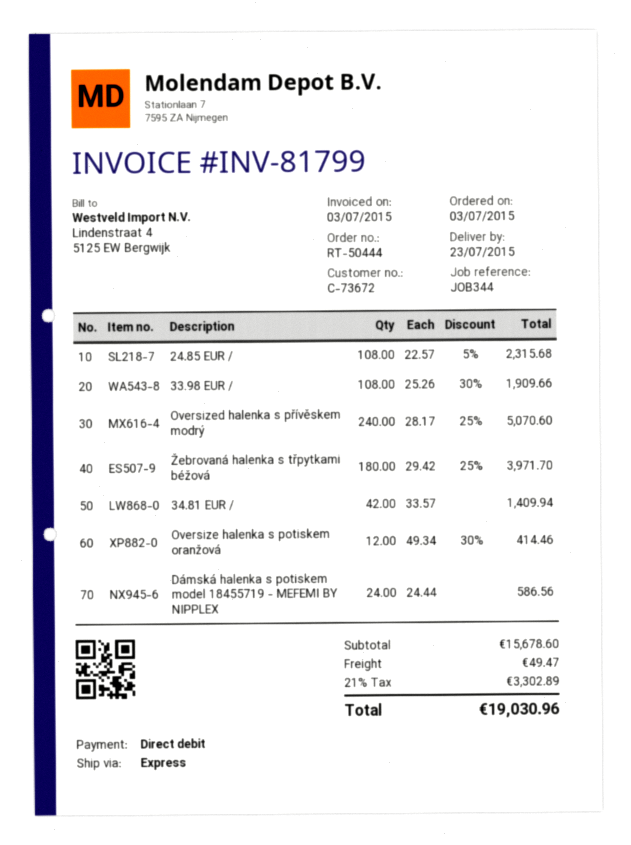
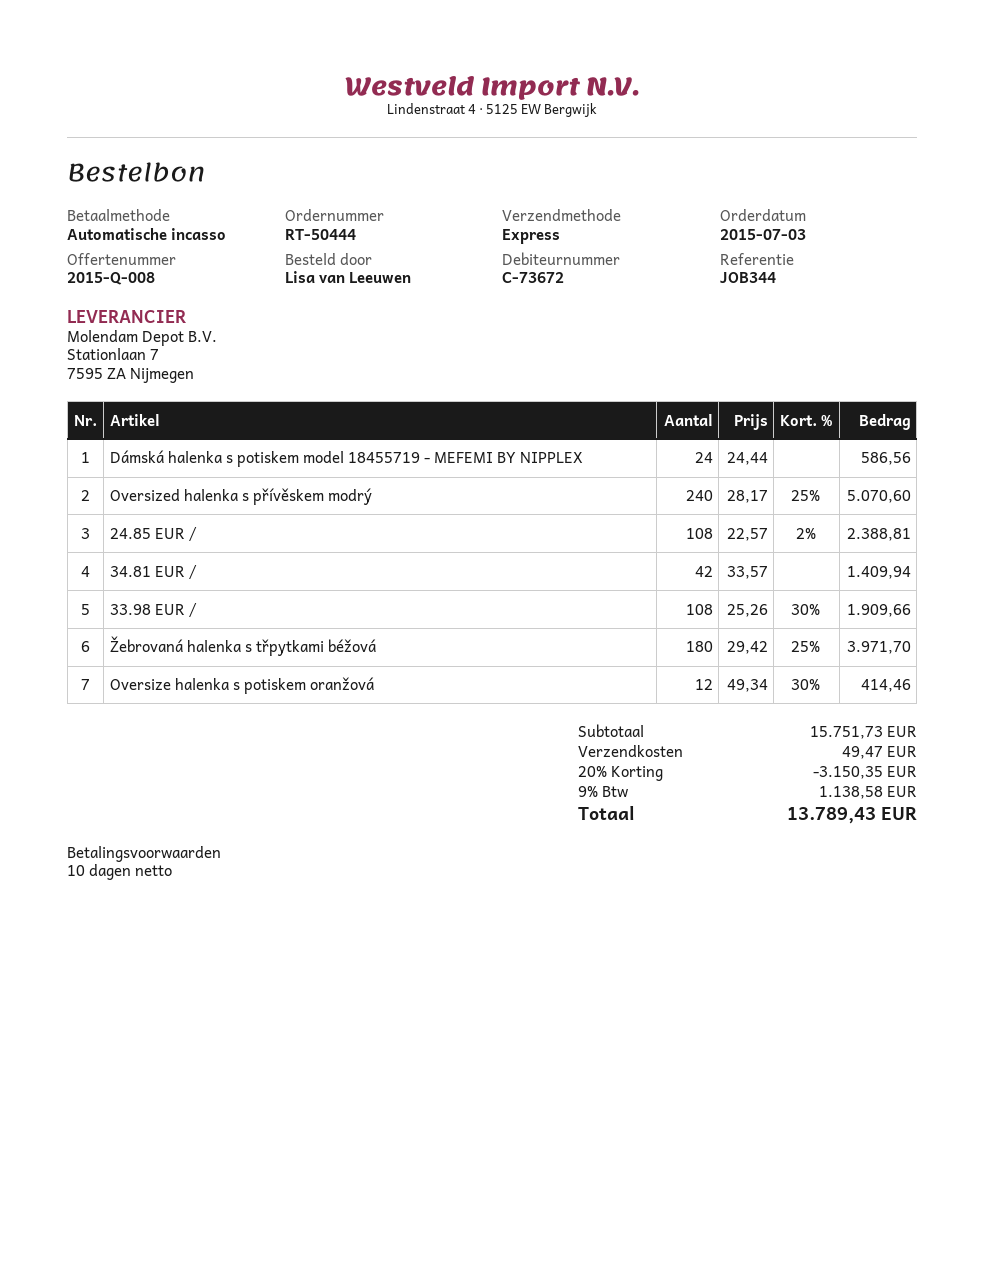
24.85 EUR /: 108 x 22.57 - 5% = 2315.68 -> 108 x 22.57 - 2% = 2388.81
subtotal: 15678.60 -> 15751.73
discount: none -> 20% = 3150.35
tax: 21% = 3302.89 -> 9% = 1138.58
total: 19030.96 -> 13789.43

